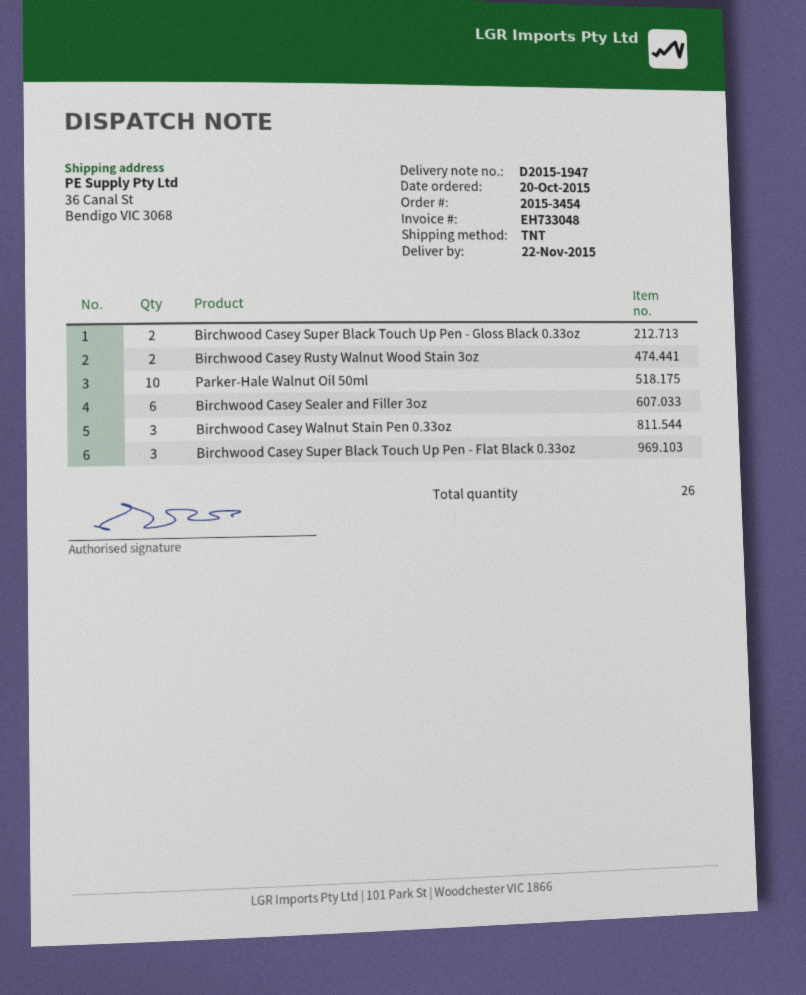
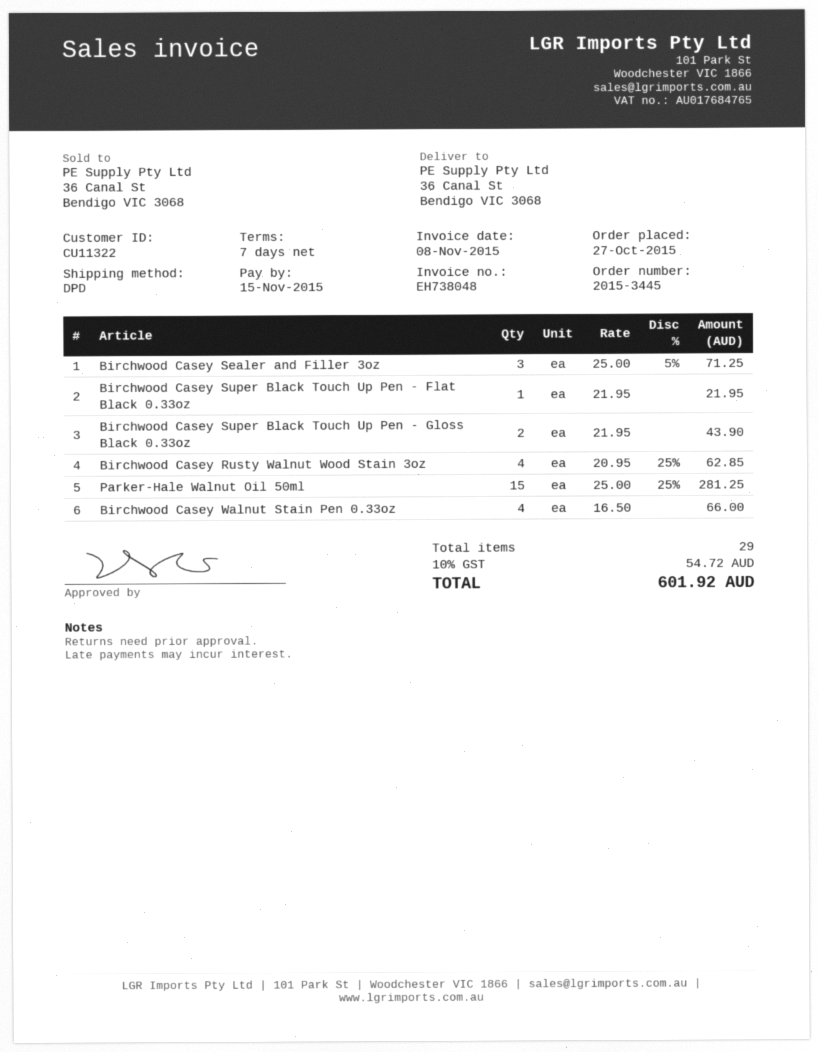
order number: 2015-3454 -> 2015-3445
order date: 2015-10-20 -> 2015-10-27
invoice number: EH733048 -> EH738048
shipping method: TNT -> DPD
Birchwood Casey Rusty Walnut Wood Stain 3oz: 2 -> 4
Parker-Hale Walnut Oil 50ml: 10 -> 15
Birchwood Casey Sealer and Filler 3oz: 6 -> 3
Birchwood Casey Walnut Stain Pen 0.33oz: 3 -> 4
Birchwood Casey Super Black Touch Up Pen - Flat Black 0.33oz: 3 -> 1
total quantity: 26 -> 29

